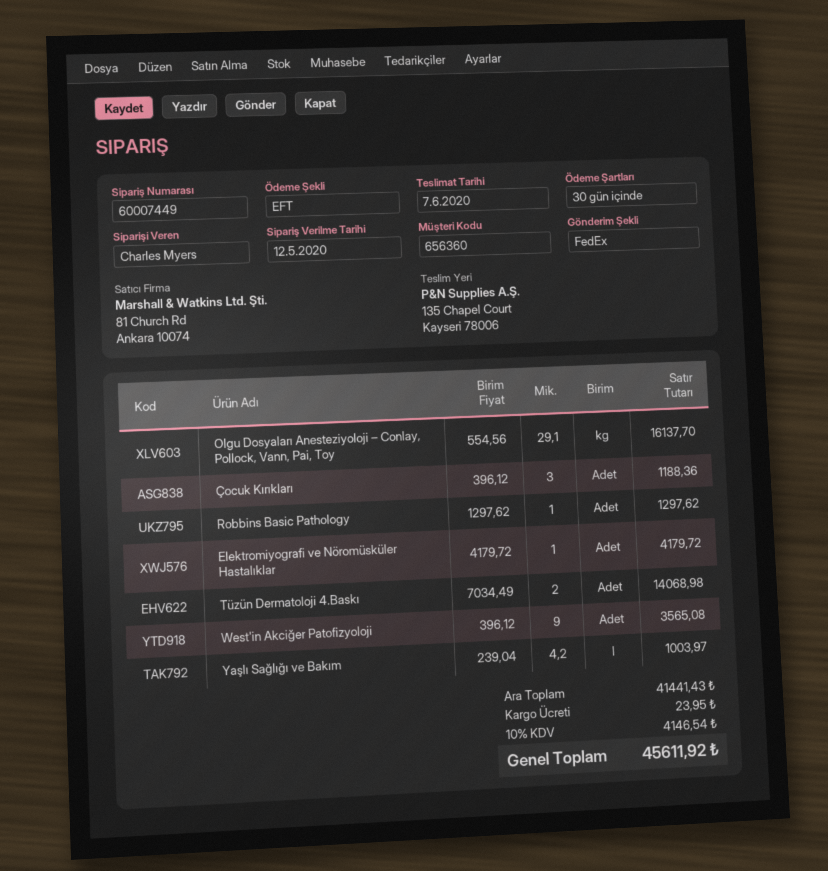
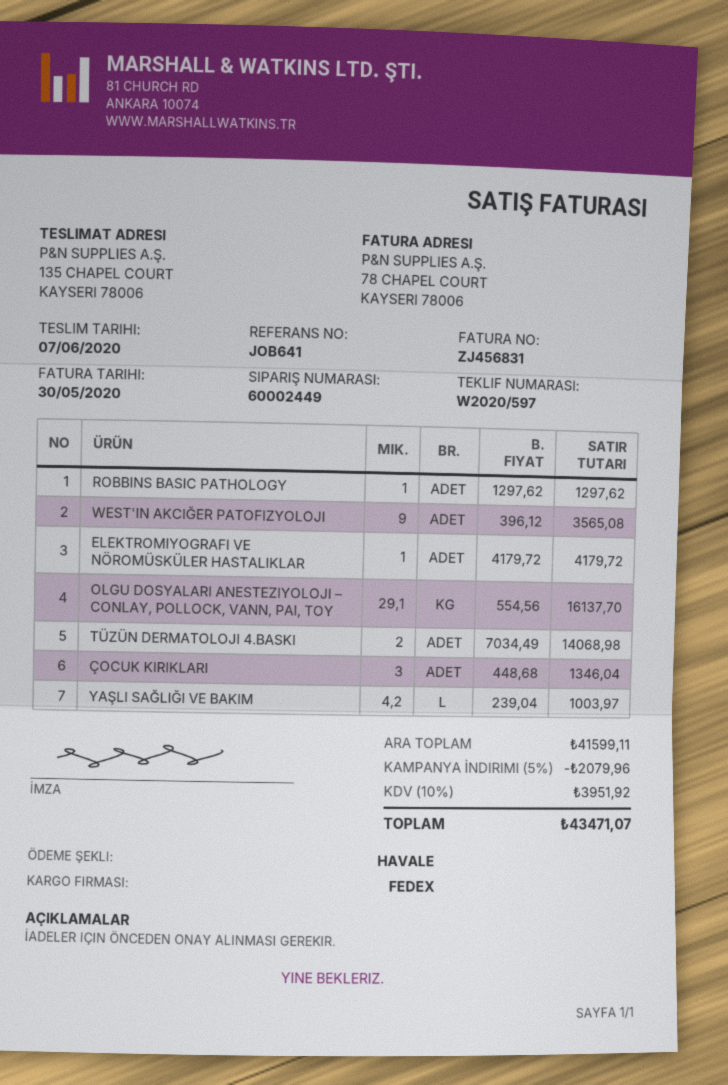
order number: 60007449 -> 60002449
Çocuk Kırıkları: 3 x 396.12 = 1188.36 -> 3 x 448.68 = 1346.04
subtotal: 41441.43 -> 41599.11
discount: none -> 5% = 2079.96
shipping: 23.95 -> none
tax: 10% = 4146.54 -> 10% = 3951.92
total: 45611.92 -> 43471.07

